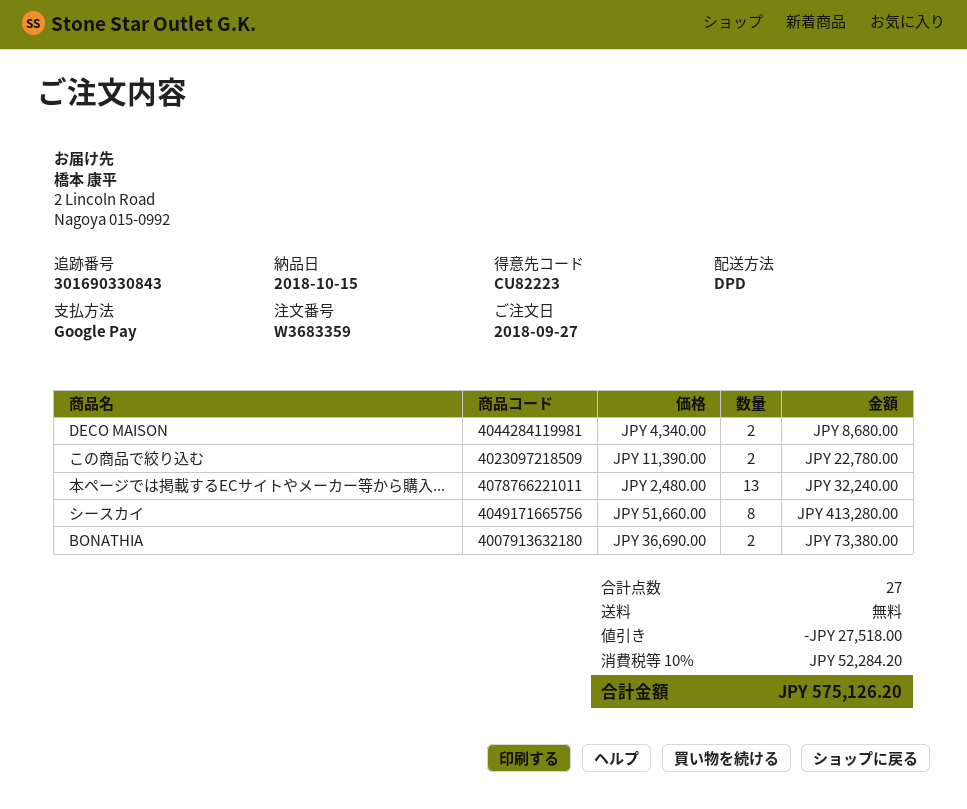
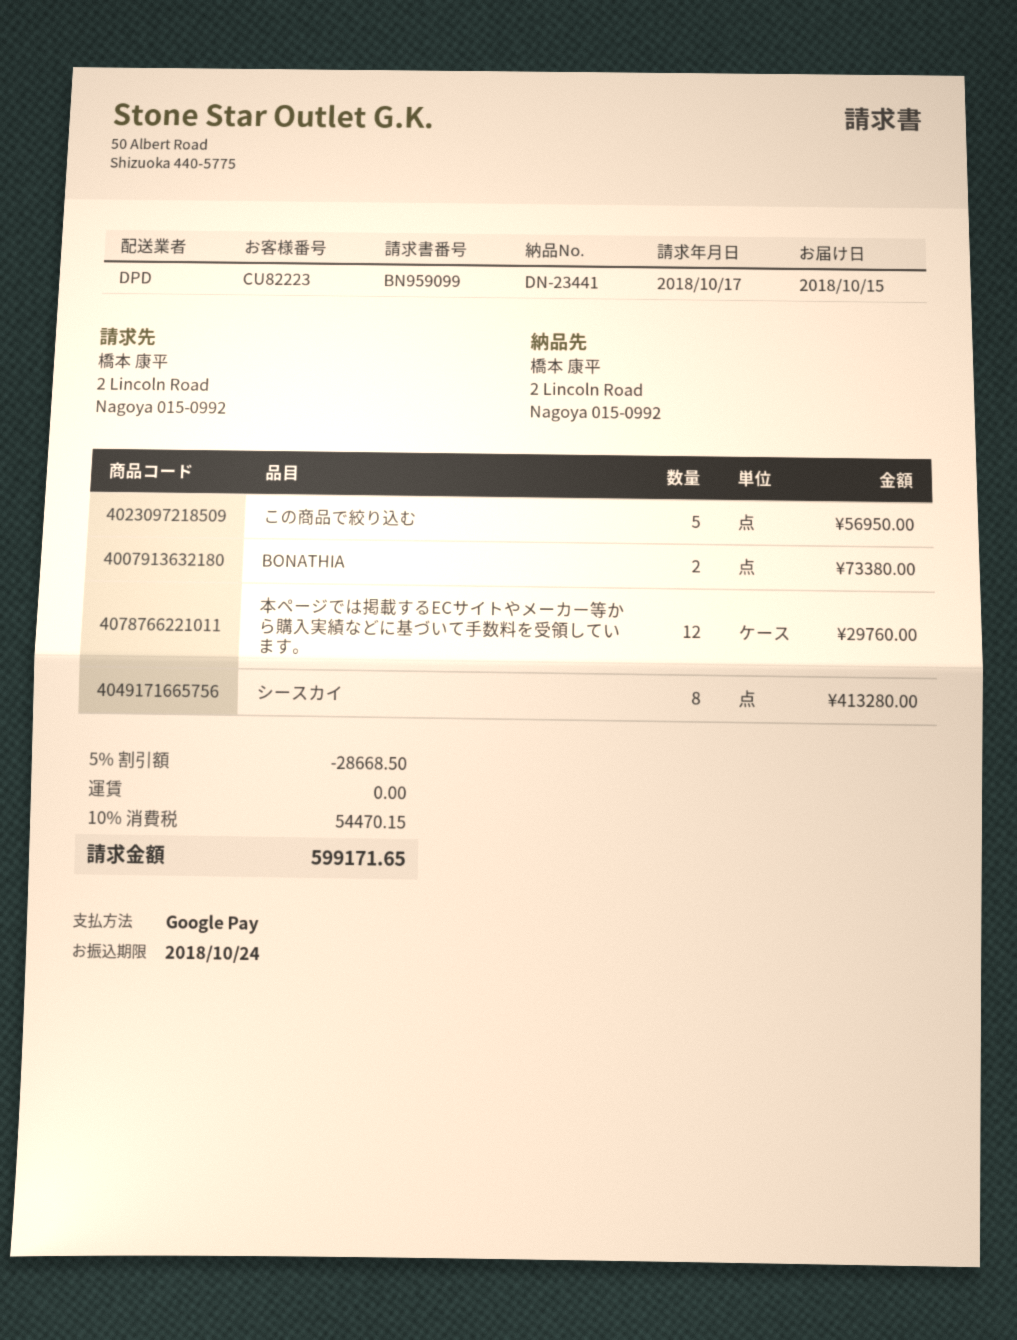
DECO MAISON: 2 for 8680.00 -> none
この商品で絞り込む: 2 for 22780.00 -> 5 for 56950.00
本ページでは掲載するECサイトやメーカー等から購入...: 13 for 32240.00 -> 12 for 29760.00
discount: 27518.00 -> 28668.50
tax: 10% = 52284.20 -> 10% = 54470.15
total: 575126.20 -> 599171.65

